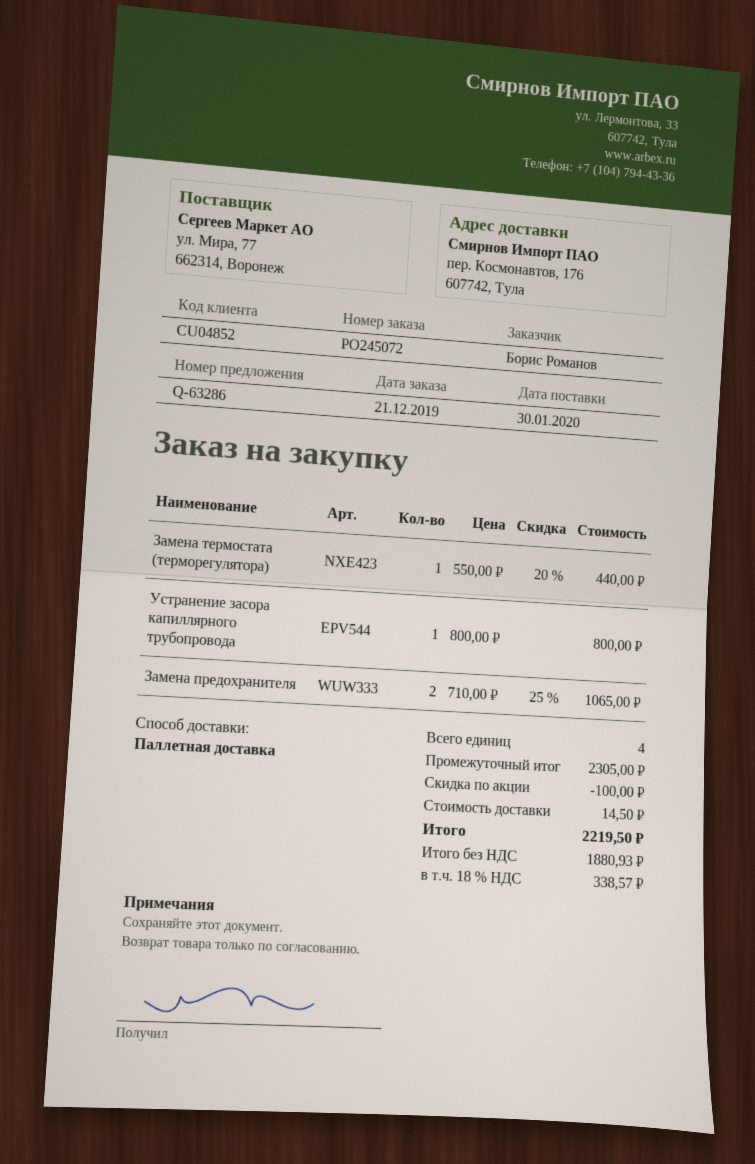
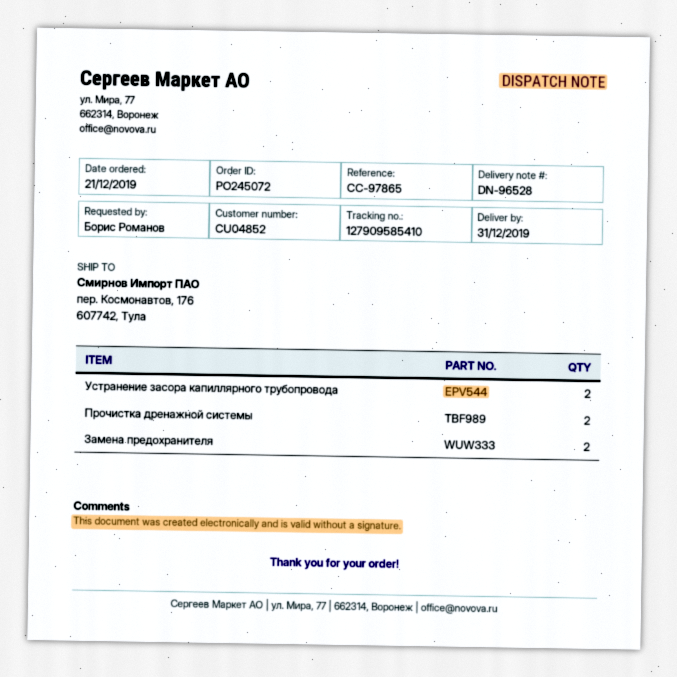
delivery date: 2020-01-30 -> 2019-12-31
Замена термостата (терморегулятора): 1 -> none
Устранение засора капиллярного трубопровода: 1 -> 2
Прочистка дренажной системы: none -> 2

